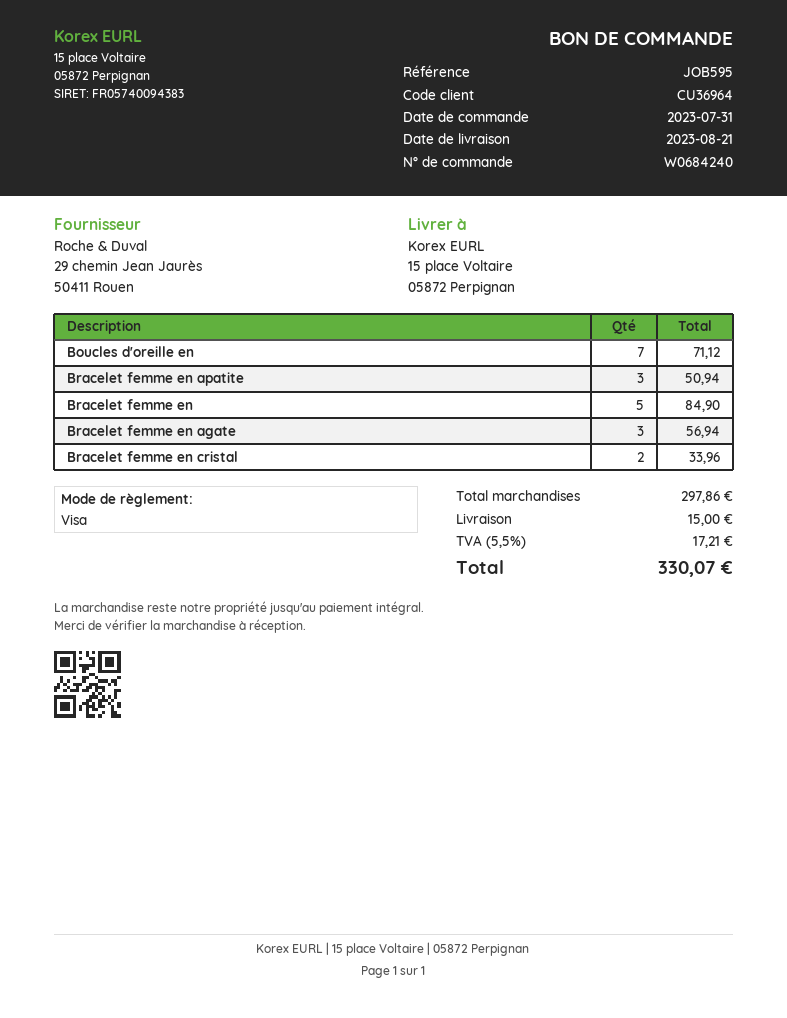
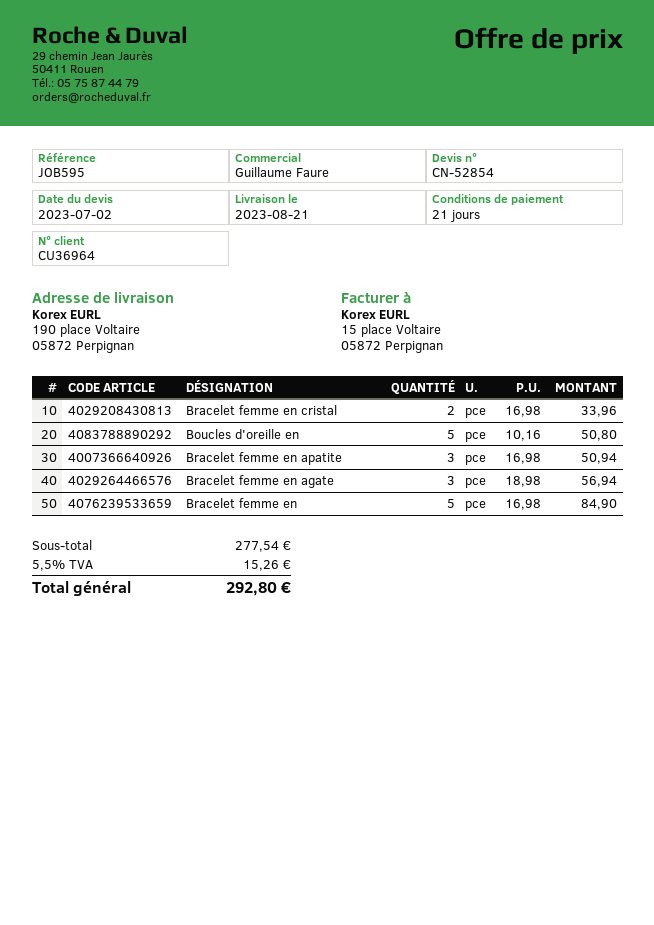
ship to: 15 place Voltaire, 05872 Perpignan -> 190 place Voltaire, 05872 Perpignan
Boucles d'oreille en: 7 for 71.12 -> 5 for 50.80
subtotal: 297.86 -> 277.54
shipping: 15.00 -> none
tax: 5.5% = 17.21 -> 5.5% = 15.26
total: 330.07 -> 292.80

